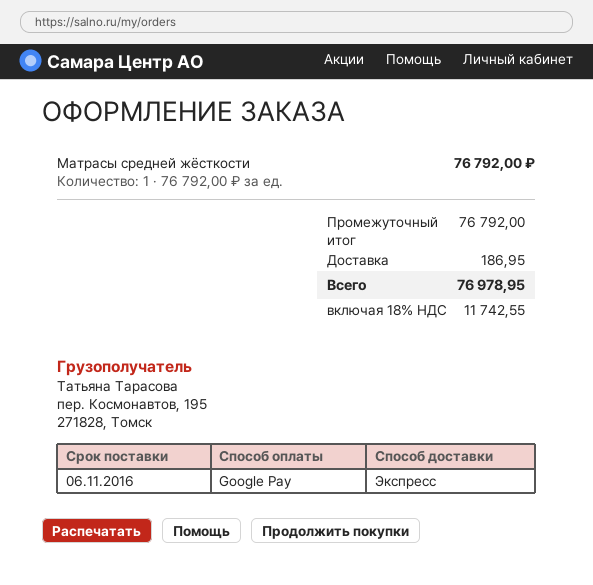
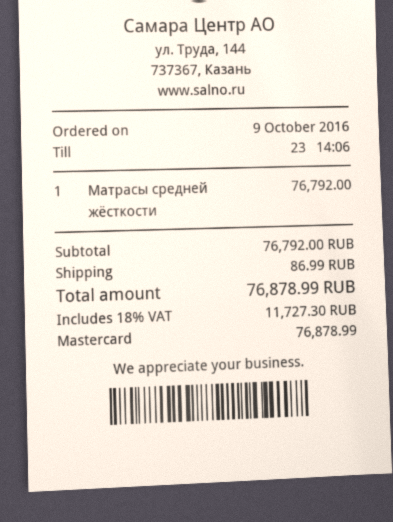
payment method: Google Pay -> Mastercard
shipping: 186.95 -> 86.99
tax: 18% = 11742.55 -> 18% = 11727.30
total: 76978.95 -> 76878.99

